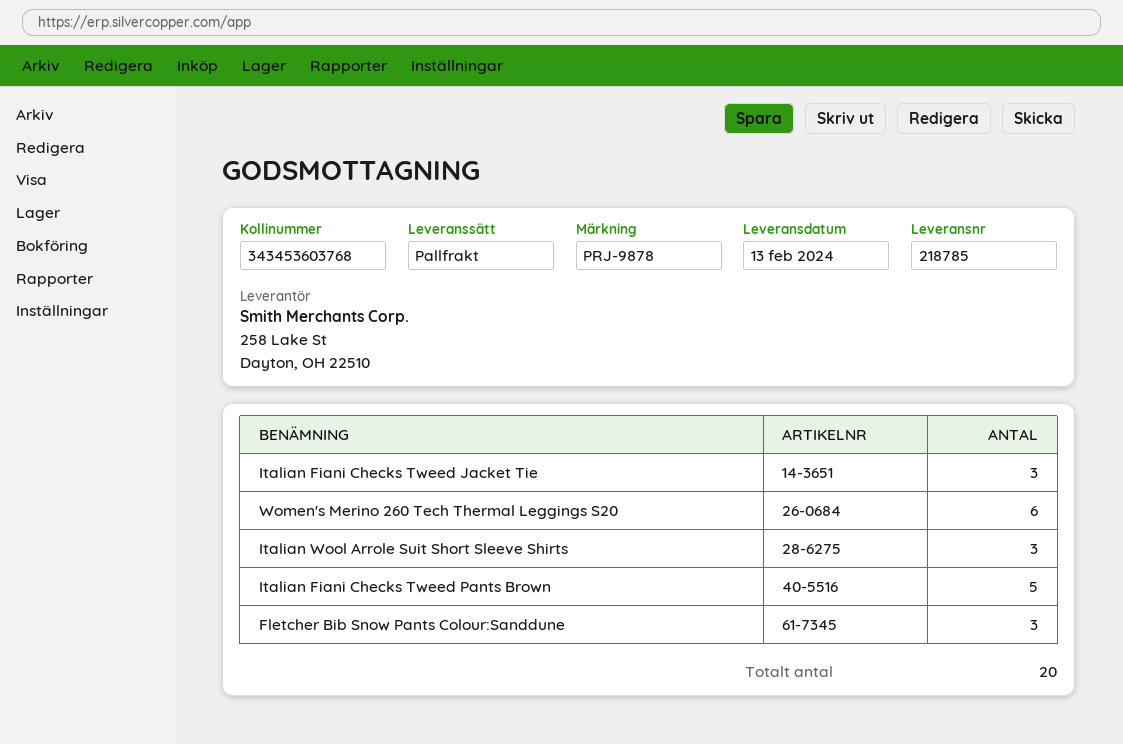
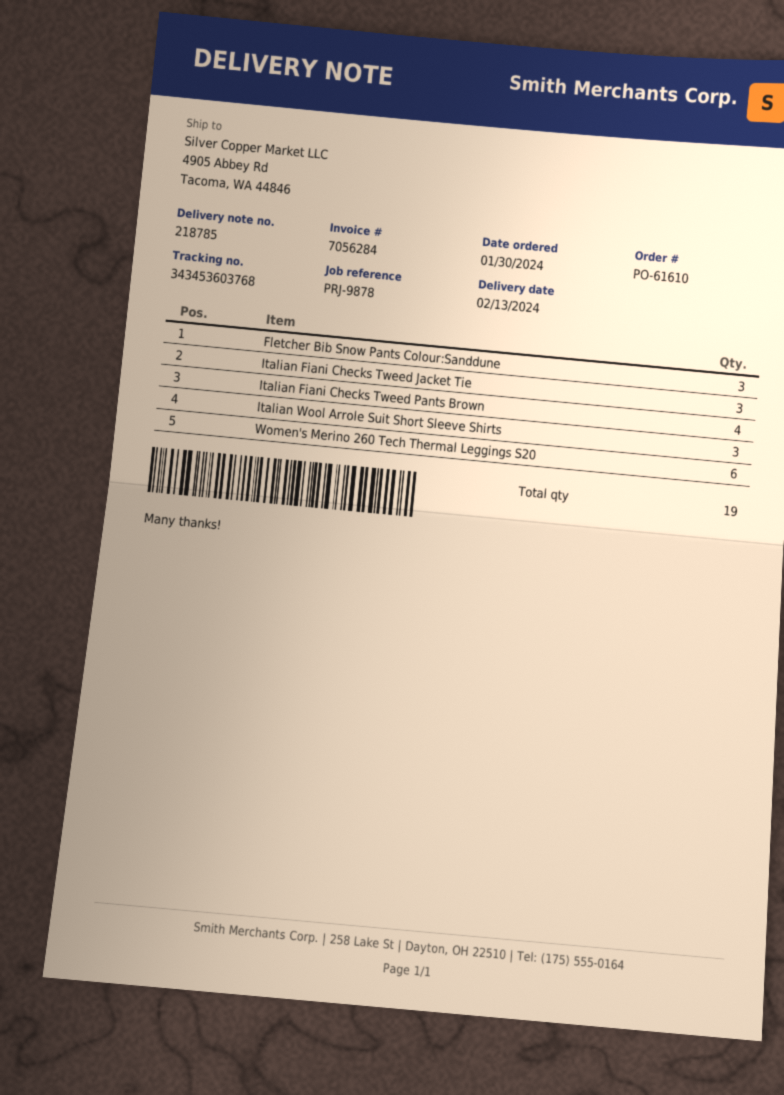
Italian Fiani Checks Tweed Pants Brown: 5 -> 4
total quantity: 20 -> 19

